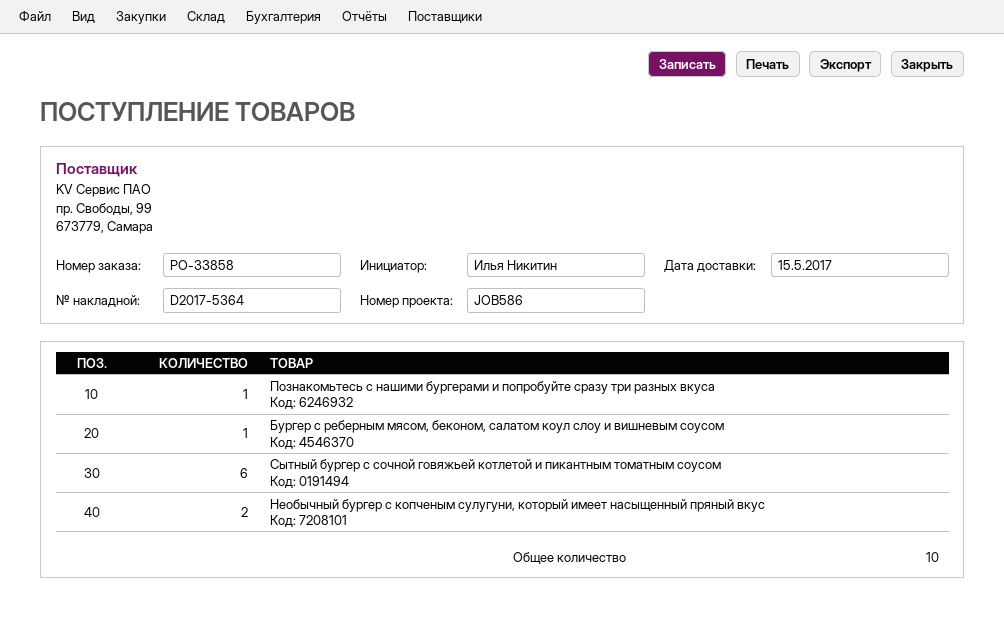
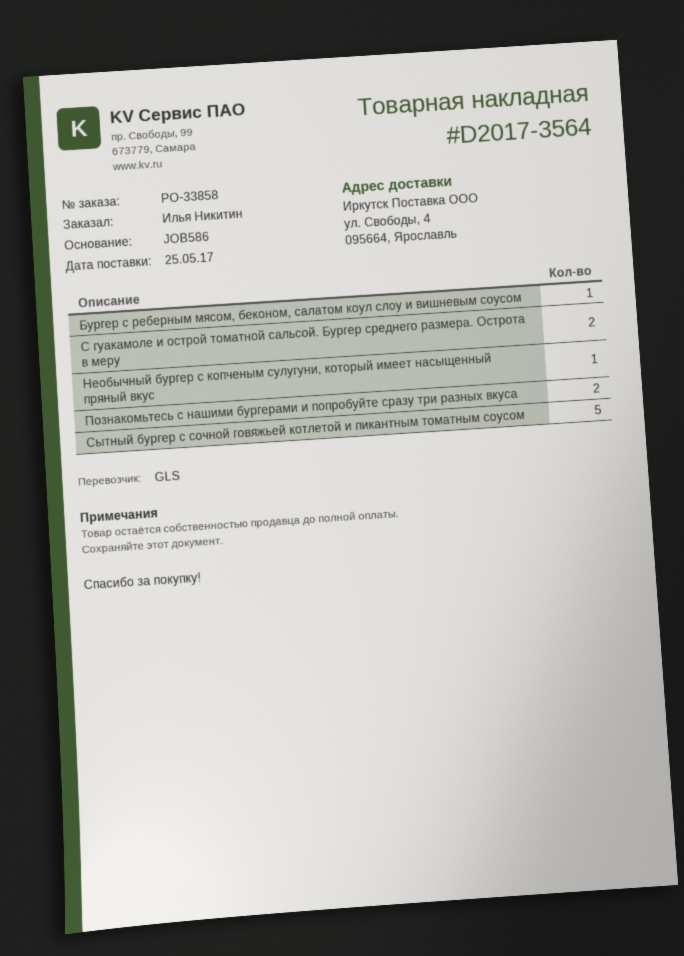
delivery note number: D2017-5364 -> D2017-3564
delivery date: 2017-05-15 -> 2017-05-25
Познакомьтесь с нашими бургерами и попробуйте сразу три разных вкуса: 1 -> 2
Сытный бургер с сочной говяжьей котлетой и пикантным томатным соусом: 6 -> 5
Необычный бургер с копченым сулугуни, который имеет насыщенный пряный вкус: 2 -> 1
С гуакамоле и острой томатной сальсой. Бургер среднего размера. Острота в меру: none -> 2

